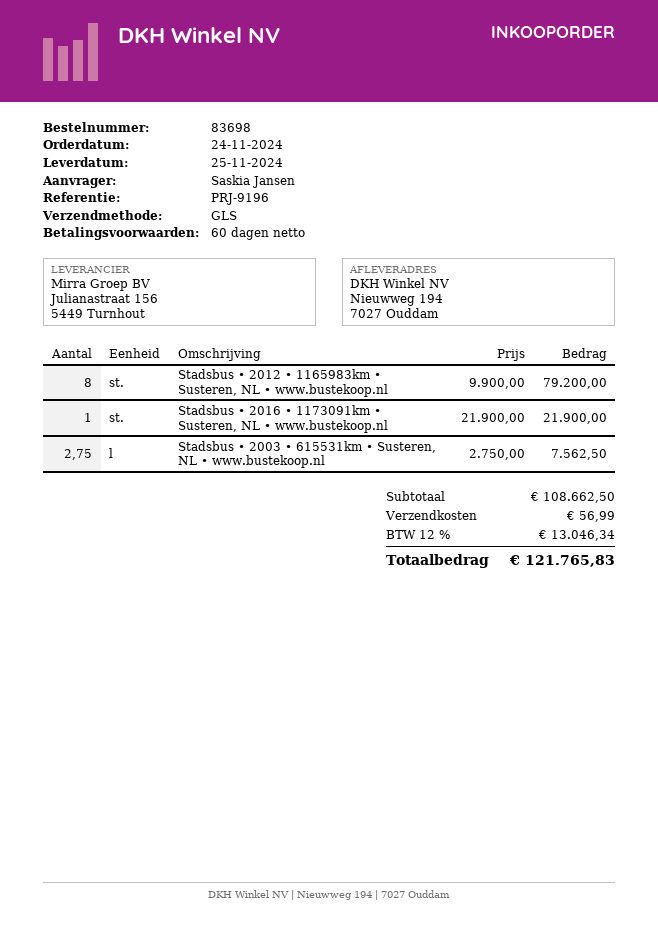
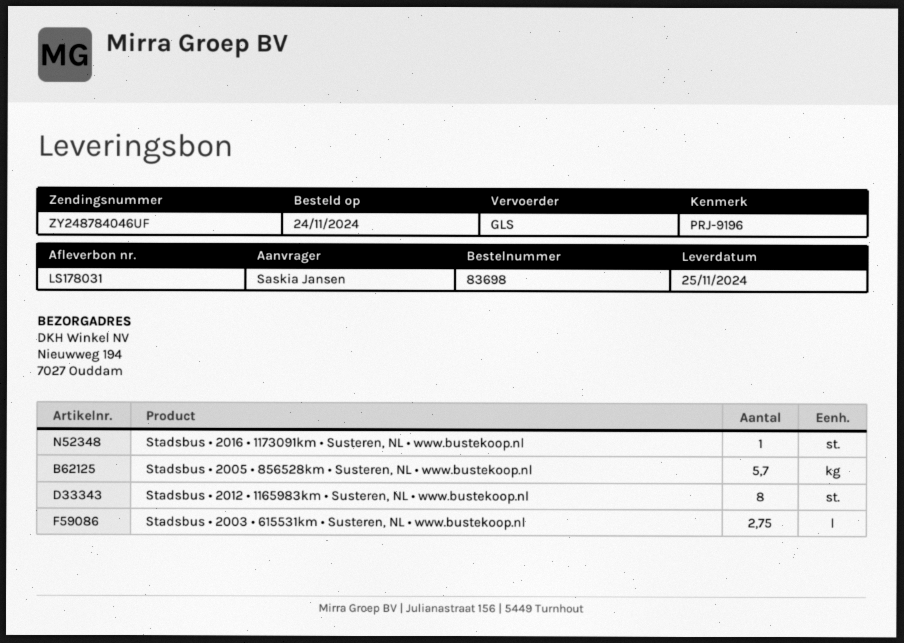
Stadsbus • 2005 • 856528km • Susteren, NL • www.bustekoop.nl: none -> 5.7

